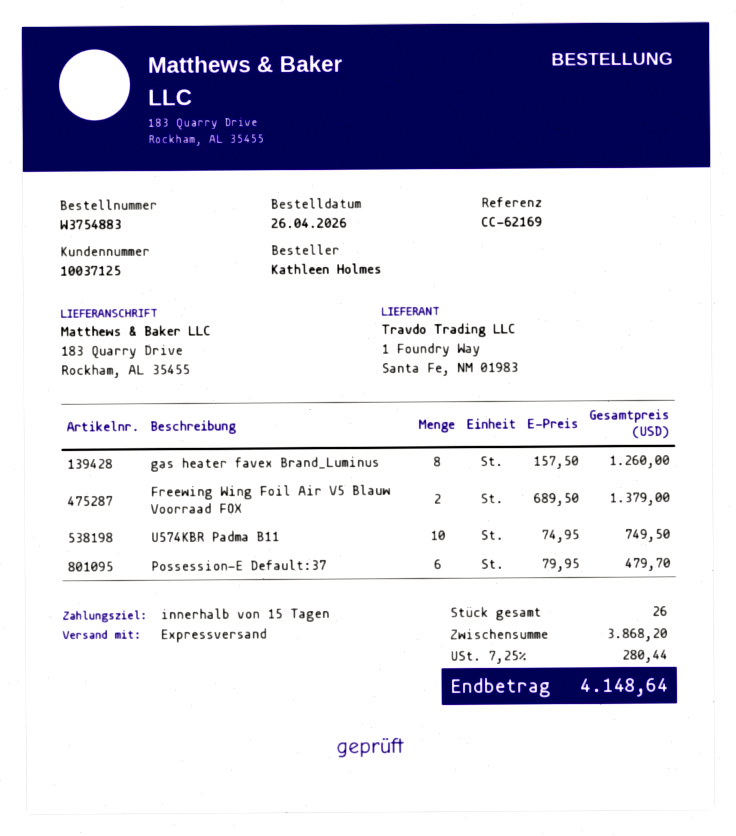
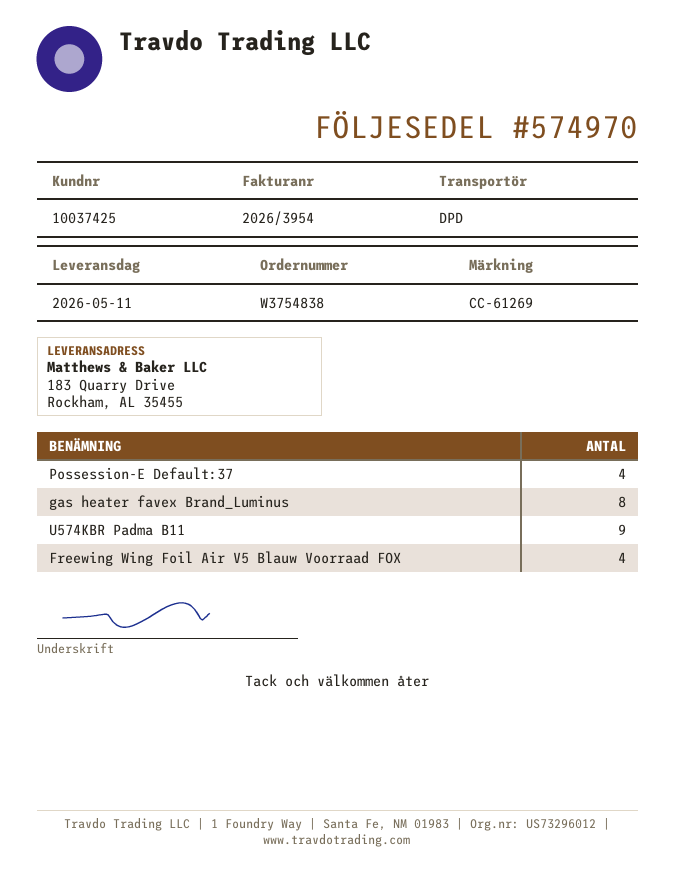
order number: W3754883 -> W3754838
customer number: 10037125 -> 10037425
reference: CC-62169 -> CC-61269
shipping method: express -> DPD
Freewing Wing Foil Air V5 Blauw Voorraad FOX: 2 -> 4
U574KBR Padma B11: 10 -> 9
Possession-E Default:37: 6 -> 4

